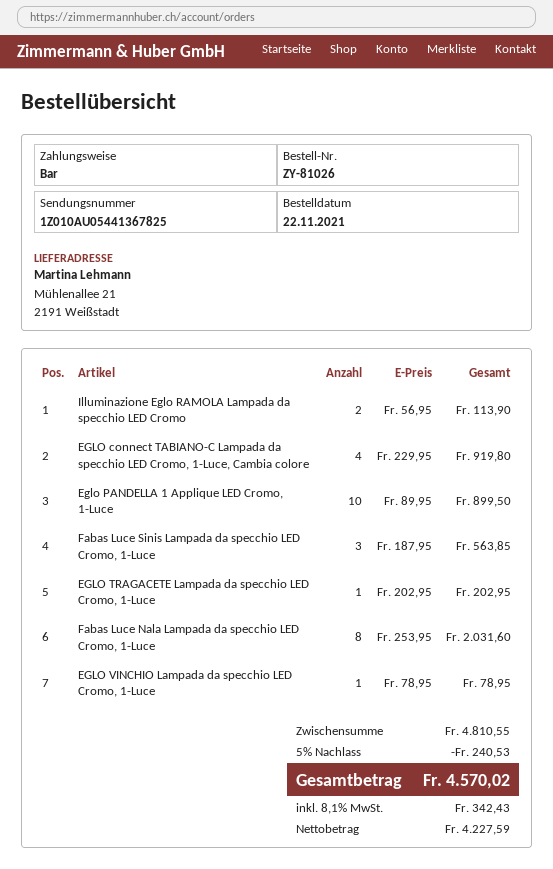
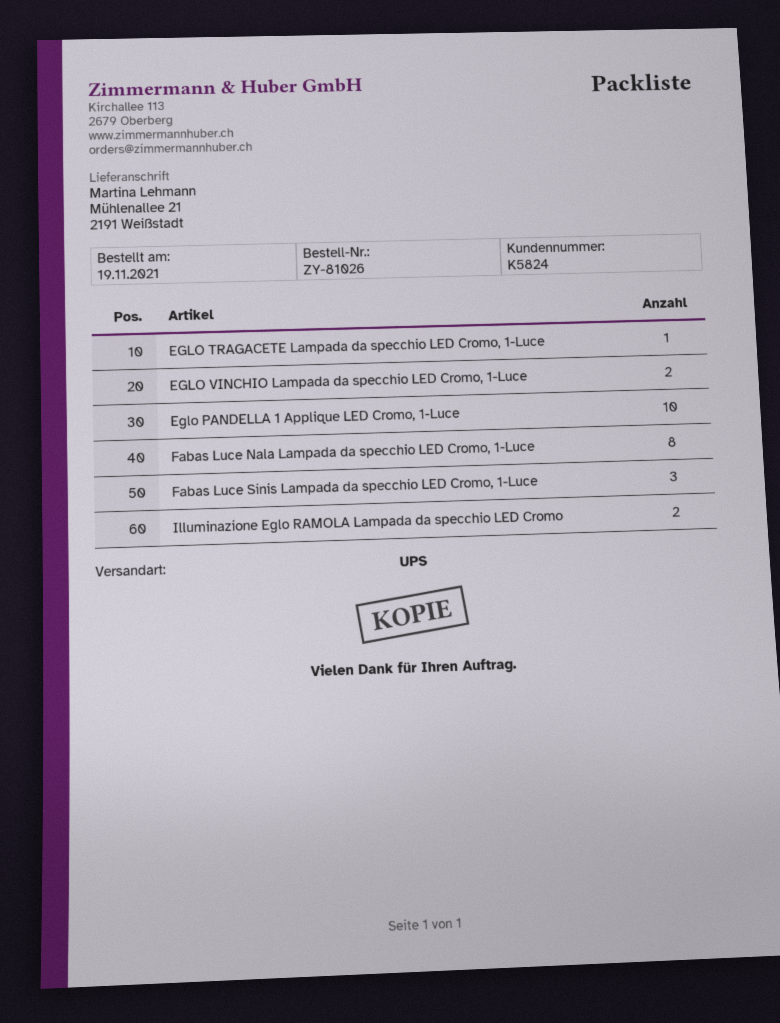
order date: 2021-11-22 -> 2021-11-19
EGLO connect TABIANO-C Lampada da specchio LED Cromo, 1-Luce, Cambia colore: 4 -> none
EGLO VINCHIO Lampada da specchio LED Cromo, 1-Luce: 1 -> 2

